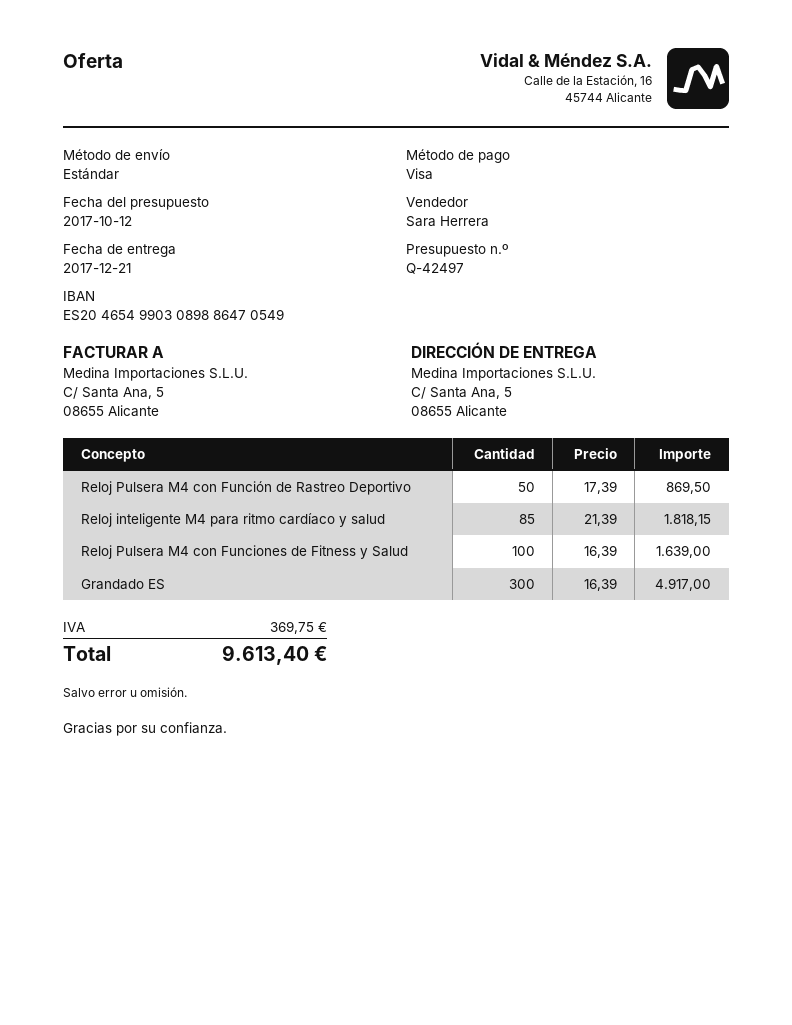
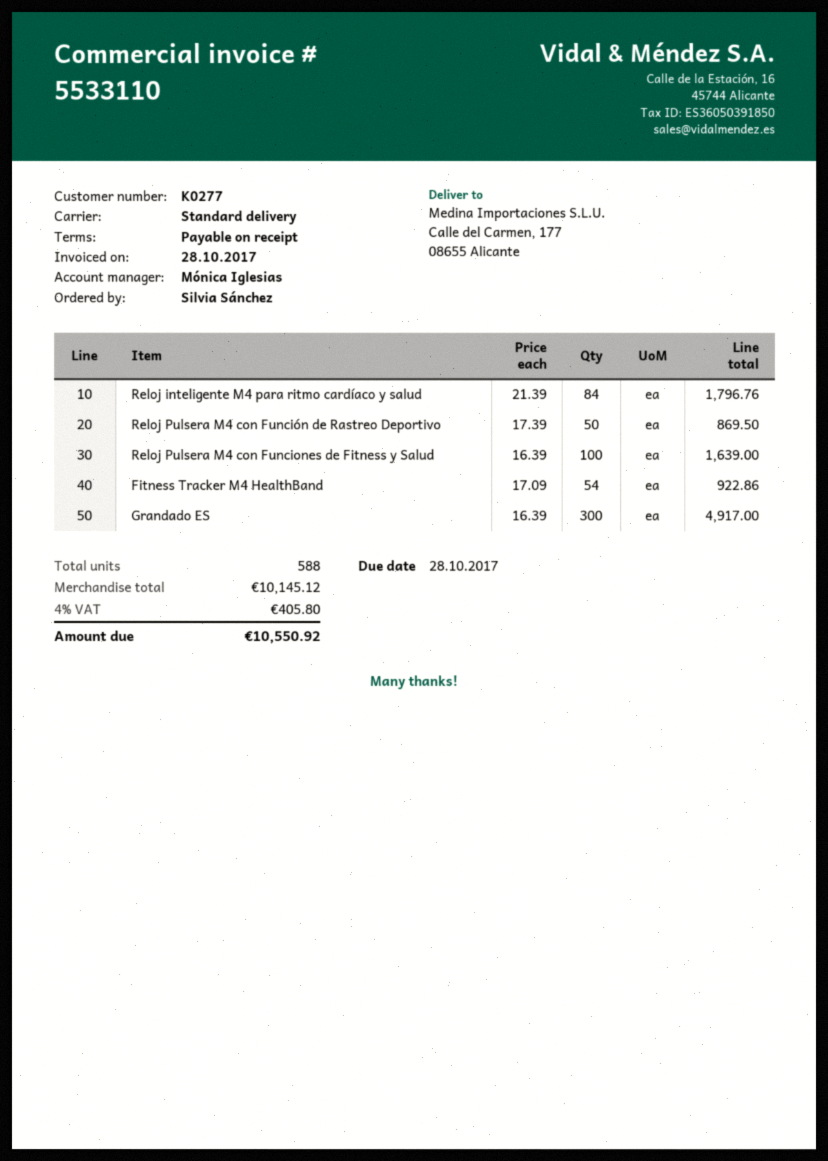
sales rep: Sara Herrera -> Mónica Iglesias
ship to: C/ Santa Ana, 5, 08655 Alicante -> Calle del Carmen, 177, 08655 Alicante
Reloj inteligente M4 para ritmo cardíaco y salud: 85 x 21.39 = 1818.15 -> 84 x 21.39 = 1796.76
Fitness Tracker M4 HealthBand: none -> 54 x 17.09 = 922.86
tax: 369.75 -> 405.80
total: 9613.40 -> 10550.92

